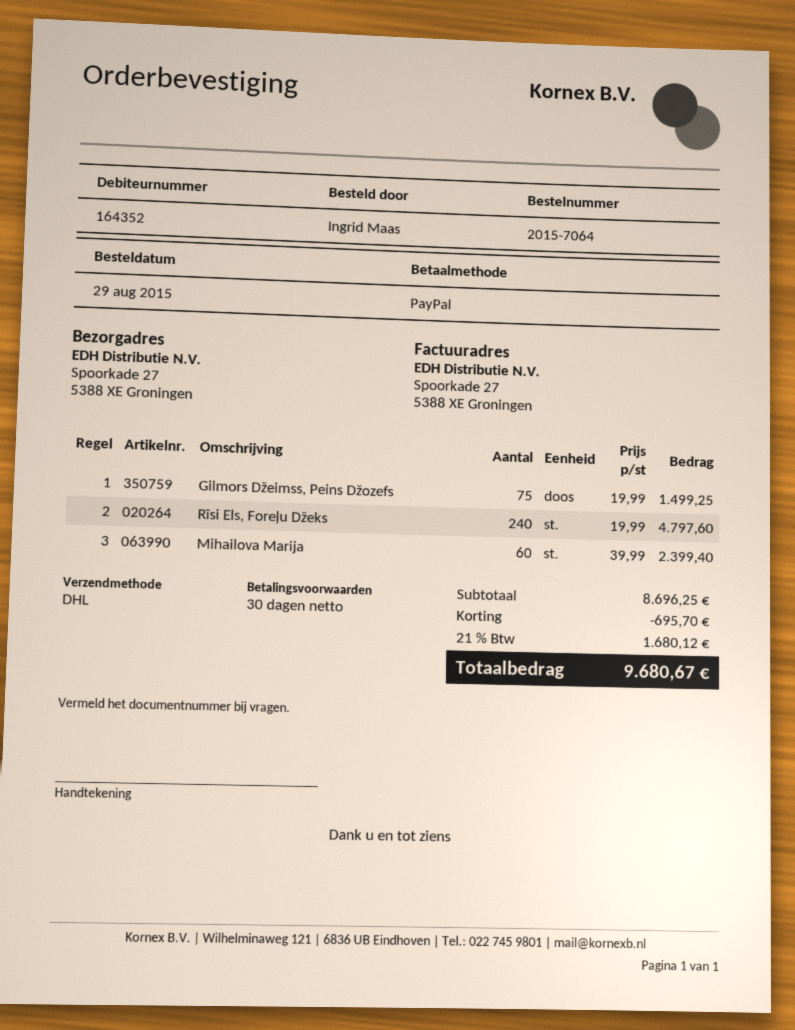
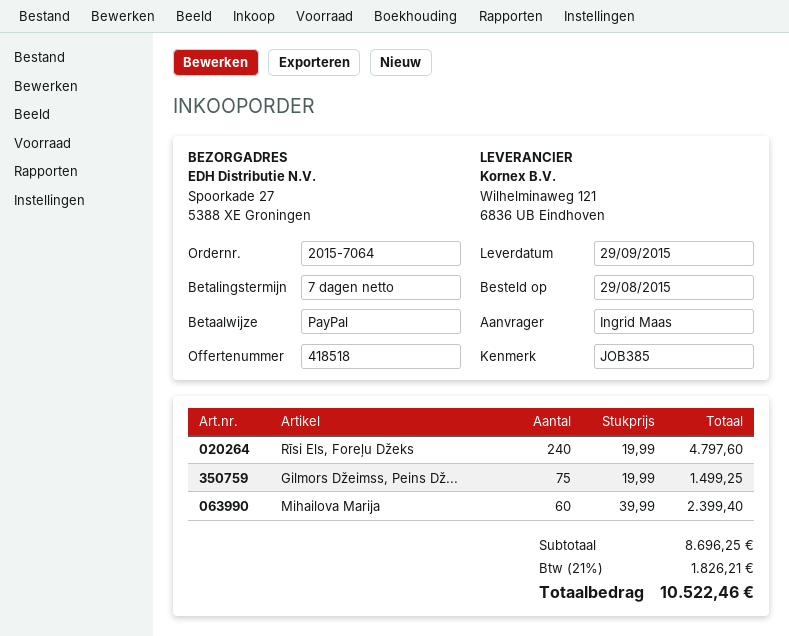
payment terms: 30 days -> 7 days
discount: 695.70 -> none
tax: 21% = 1680.12 -> 21% = 1826.21
total: 9680.67 -> 10522.46

